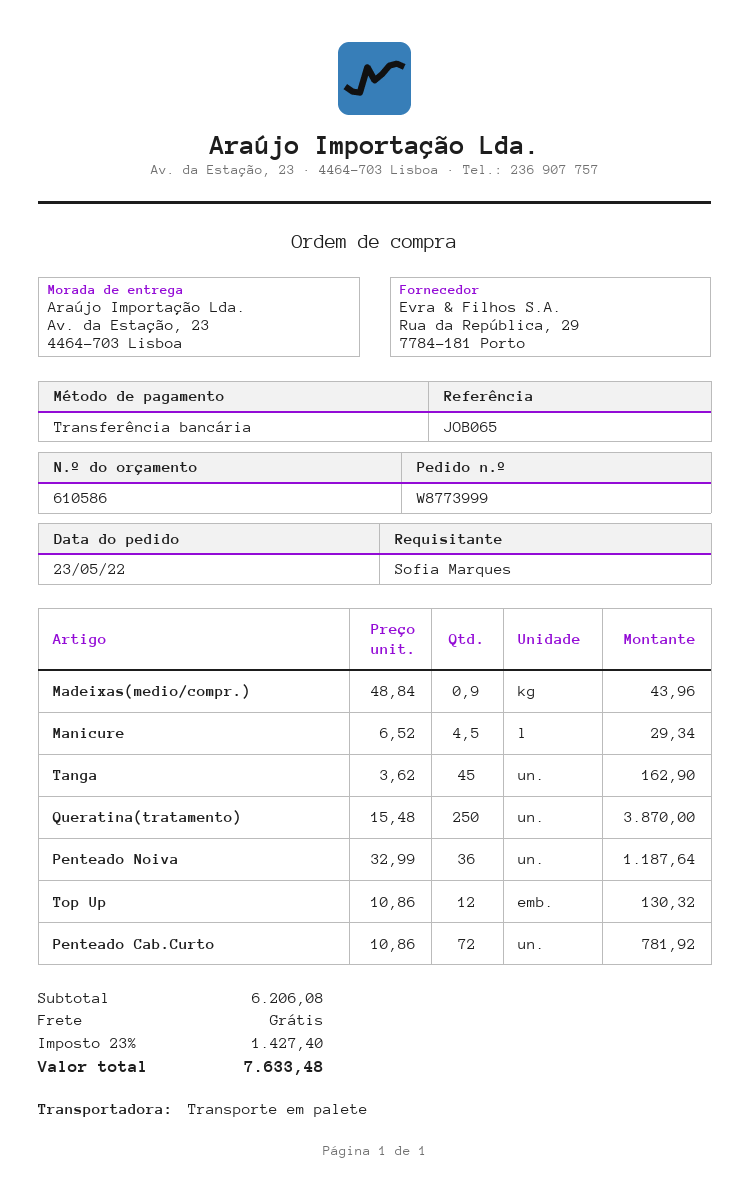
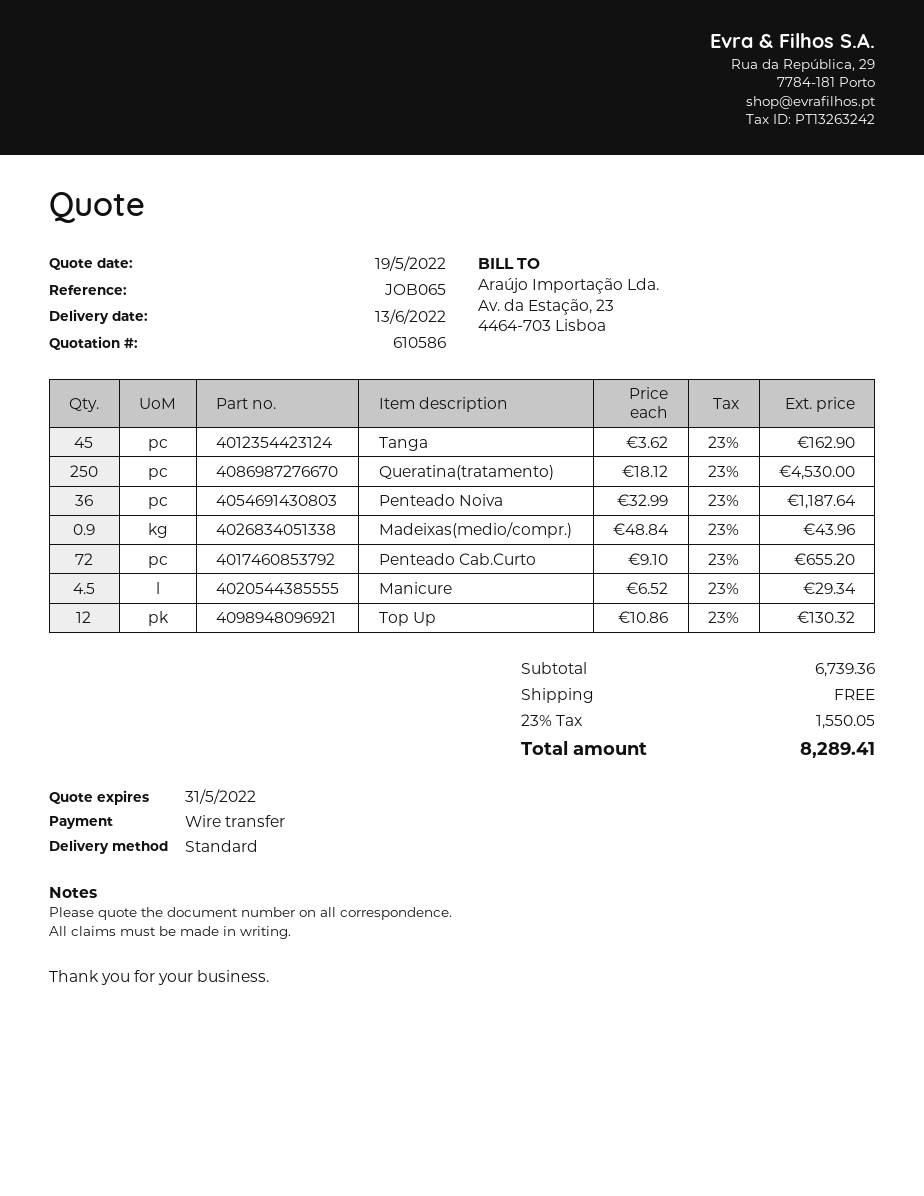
shipping method: pallet freight -> standard
Queratina(tratamento): 250 x 15.48 = 3870.00 -> 250 x 18.12 = 4530.00
Penteado Cab.Curto: 72 x 10.86 = 781.92 -> 72 x 9.10 = 655.20
subtotal: 6206.08 -> 6739.36
tax: 23% = 1427.40 -> 23% = 1550.05
total: 7633.48 -> 8289.41

